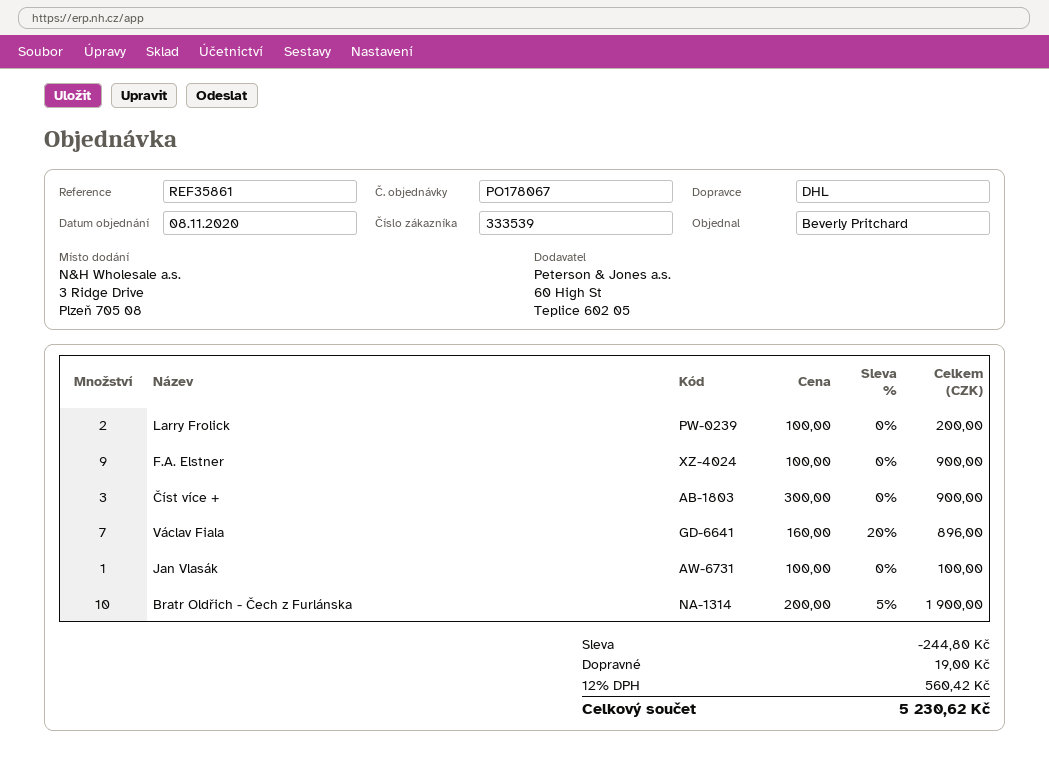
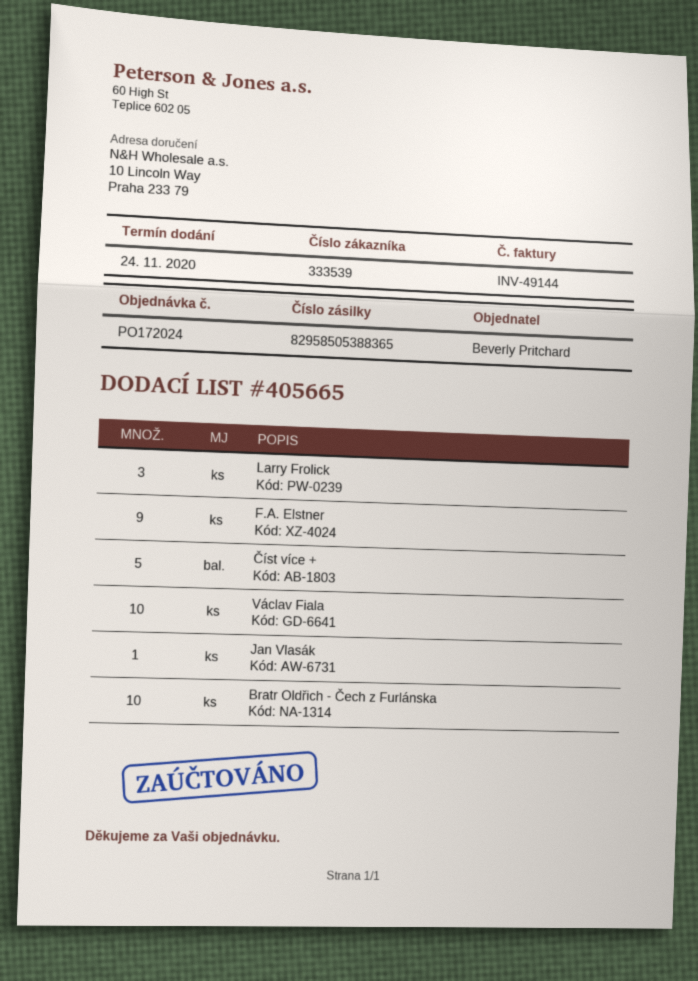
order number: PO178067 -> PO172024
ship to: 3 Ridge Drive, Plzeň 705 08 -> 10 Lincoln Way, Praha 233 79
Larry Frolick: 2 -> 3
Číst více +: 3 -> 5
Václav Fiala: 7 -> 10

